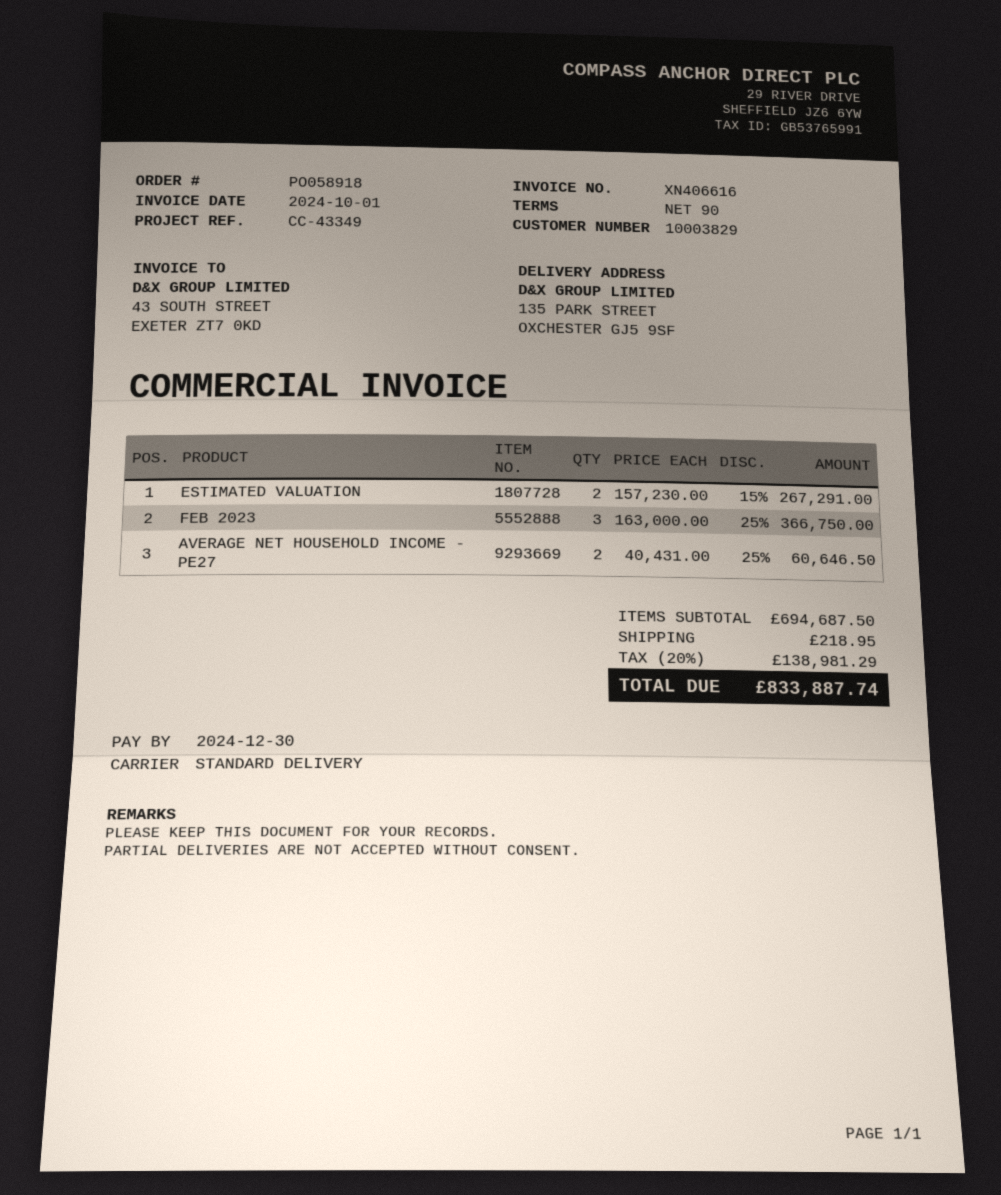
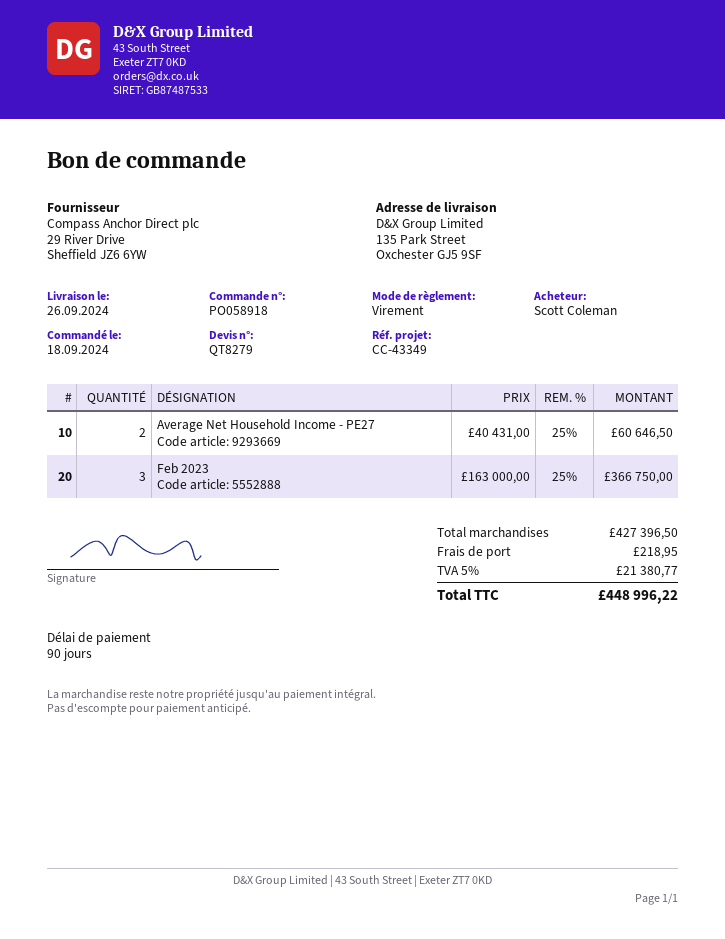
ESTIMATED VALUATION: 2 x 157230.00 - 15% = 267291.00 -> none
subtotal: 694687.50 -> 427396.50
tax: 20% = 138981.29 -> 5% = 21380.77
total: 833887.74 -> 448996.22

